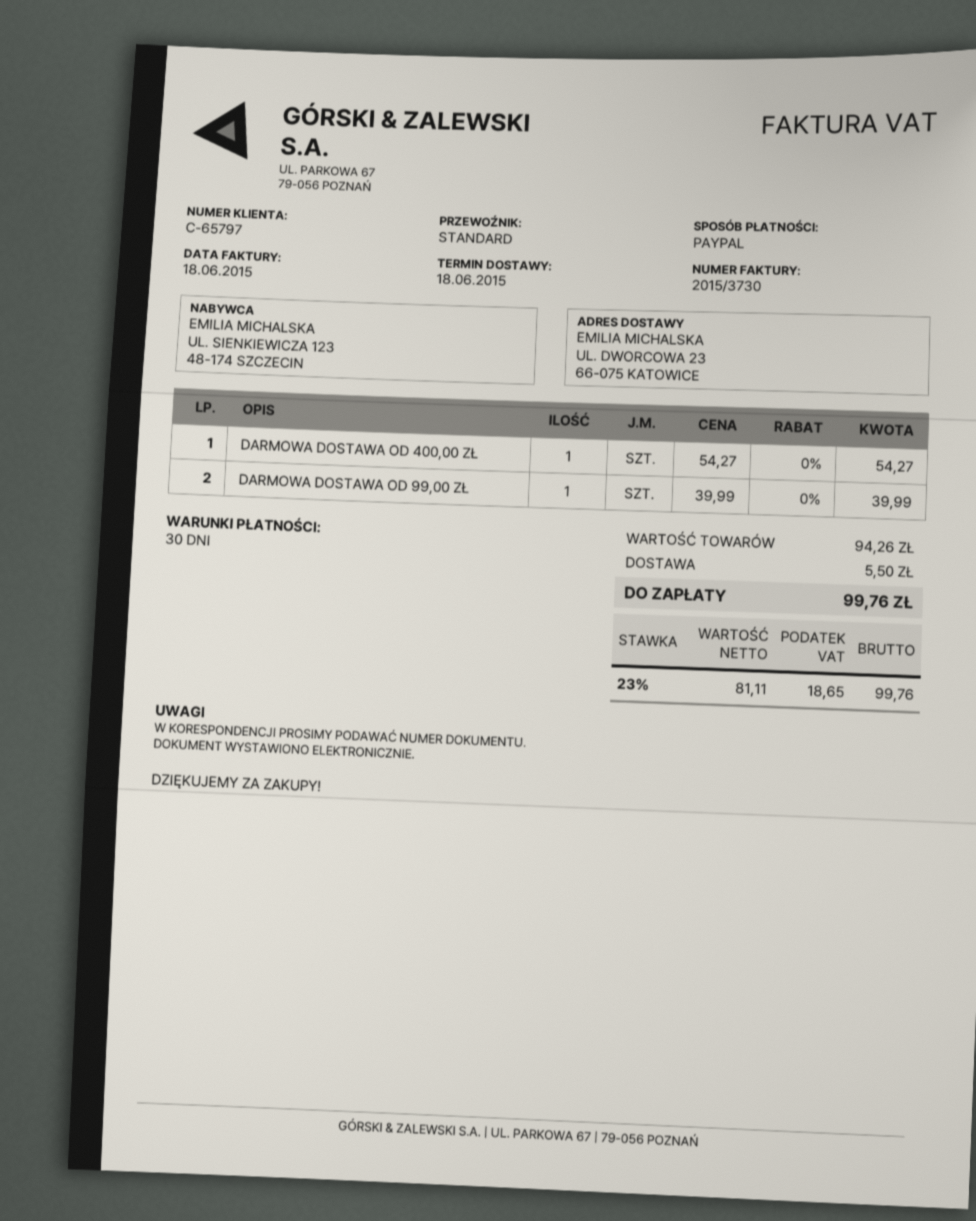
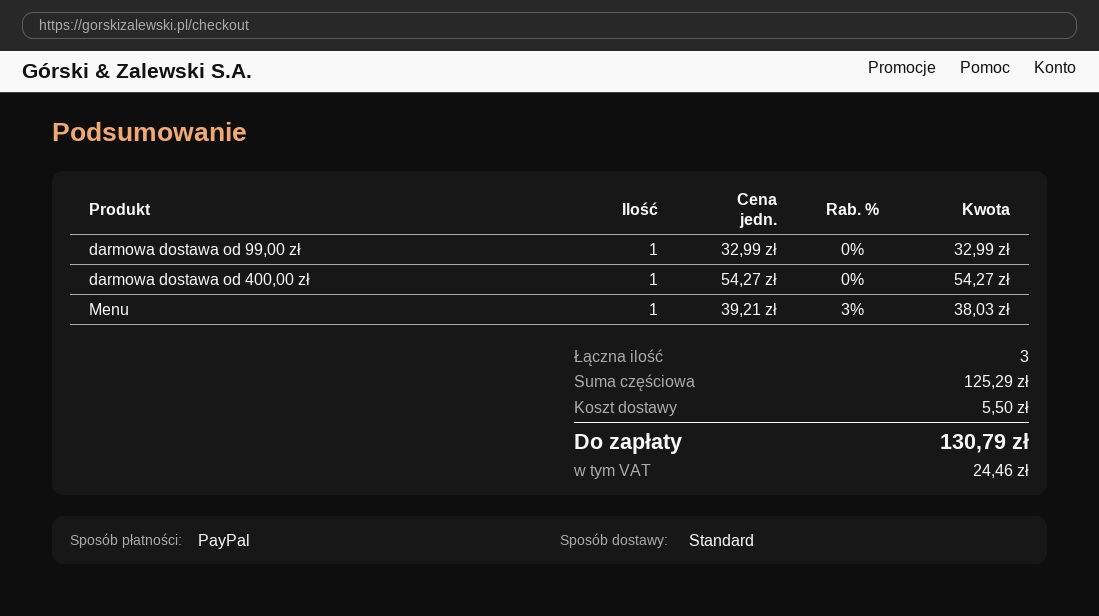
DARMOWA DOSTAWA OD 99,00 ZŁ: 1 x 39.99 = 39.99 -> 1 x 32.99 = 32.99
Menu: none -> 1 x 39.21 - 3% = 38.03
subtotal: 94.26 -> 125.29
tax: 18.65 -> 24.46
total: 99.76 -> 130.79

